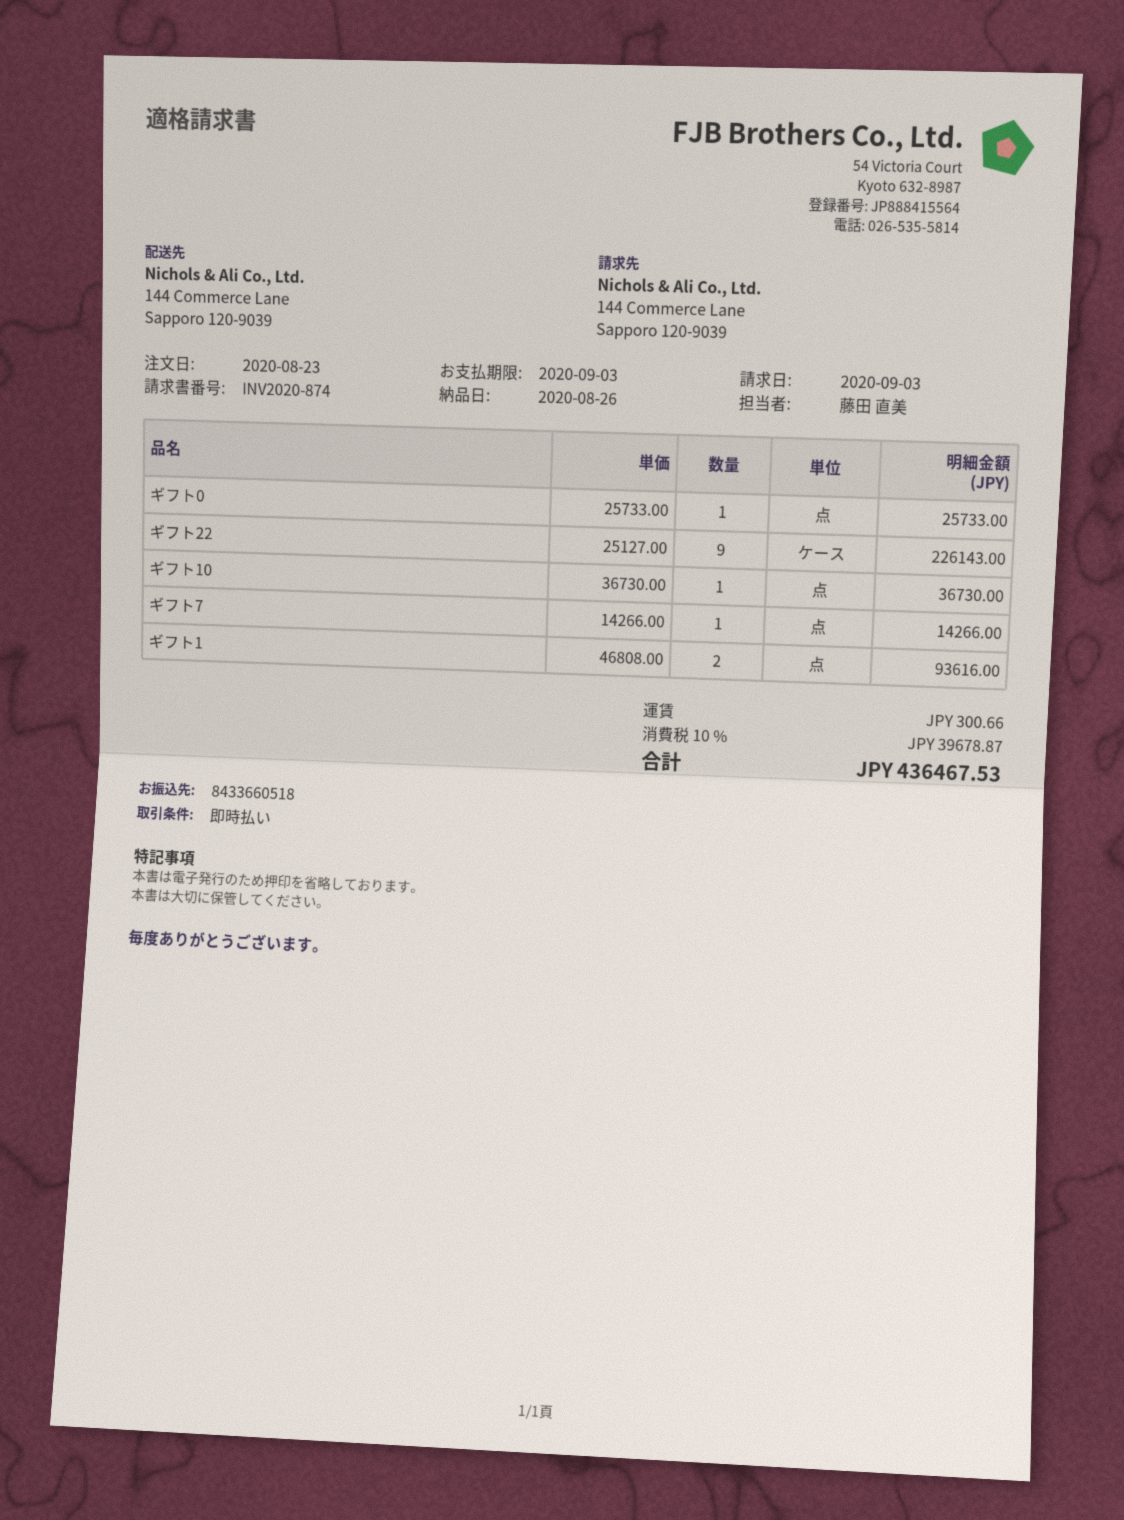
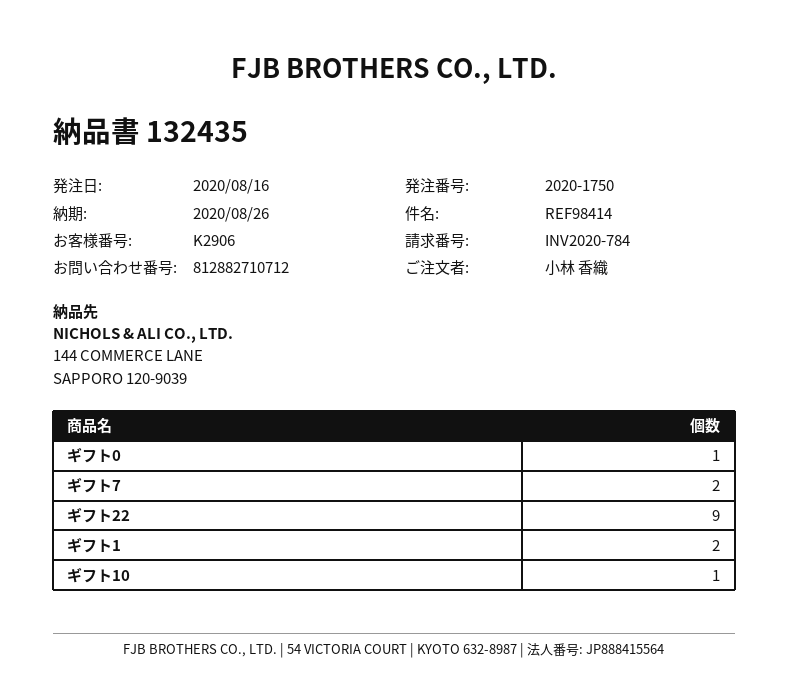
order date: 2020-08-23 -> 2020-08-16
invoice number: INV2020-874 -> INV2020-784
ギフト7: 1 -> 2

